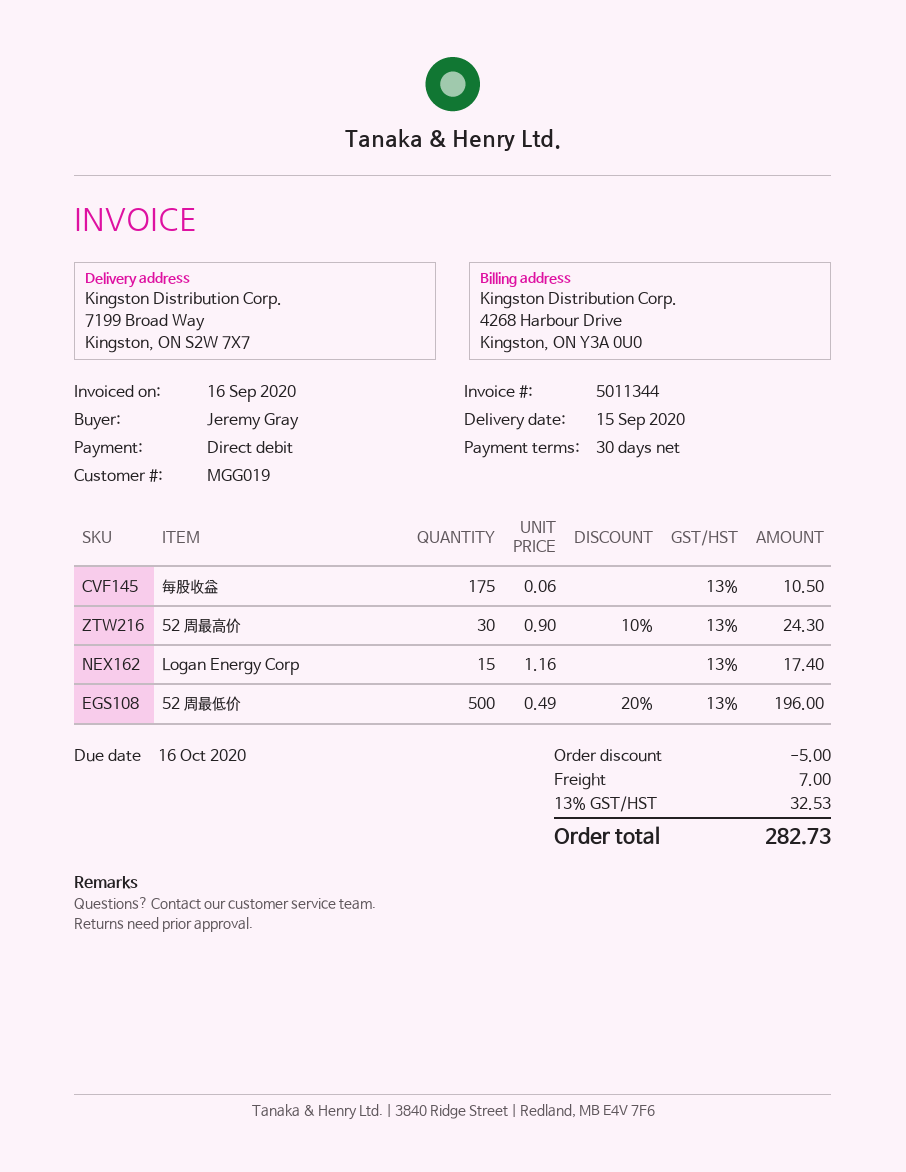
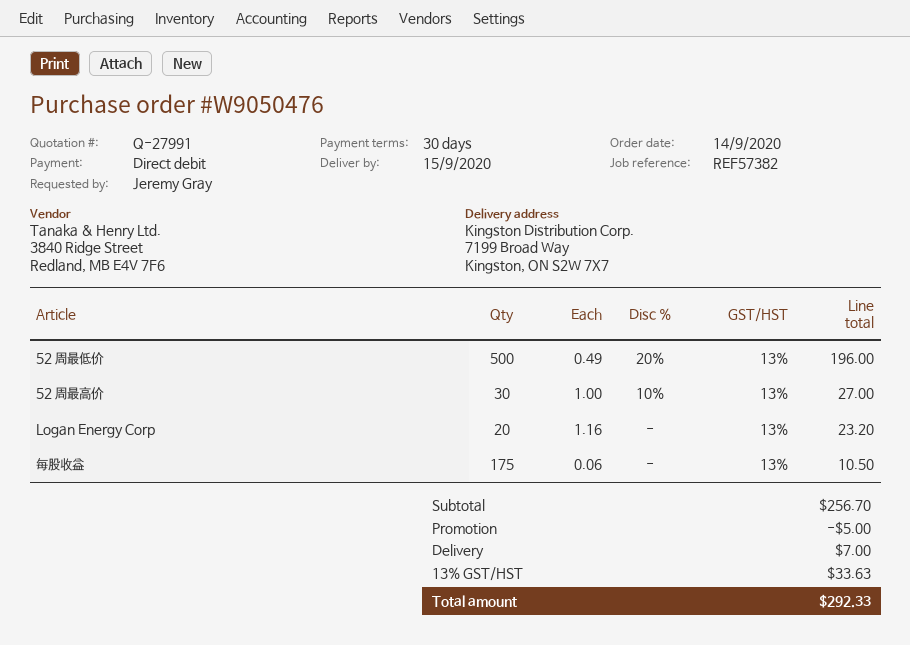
52 周最高价: 30 x 0.90 - 10% = 24.30 -> 30 x 1.00 - 10% = 27.00
Logan Energy Corp: 15 x 1.16 = 17.40 -> 20 x 1.16 = 23.20
tax: 13% = 32.53 -> 13% = 33.63
total: 282.73 -> 292.33

